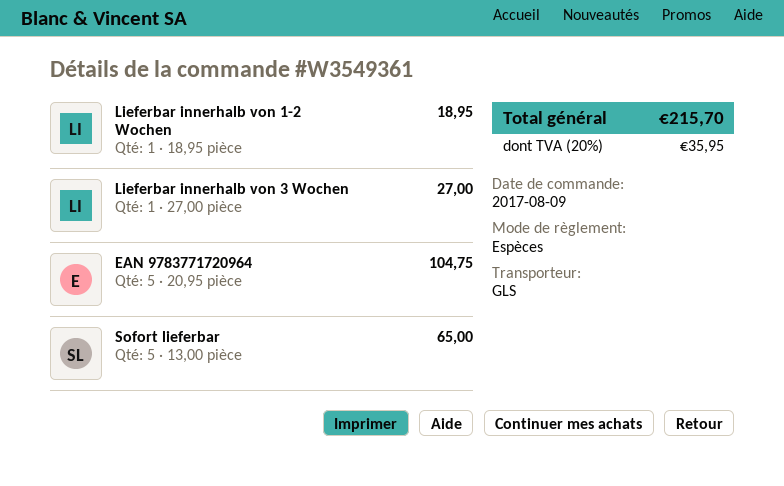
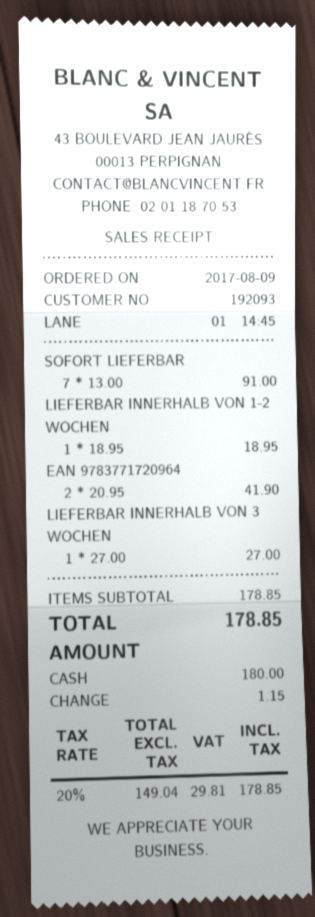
EAN 9783771720964: 5 x 20.95 = 104.75 -> 2 x 20.95 = 41.90
Sofort lieferbar: 5 x 13.00 = 65.00 -> 7 x 13.00 = 91.00
tax: 20% = 35.95 -> 20% = 29.81
total: 215.70 -> 178.85

